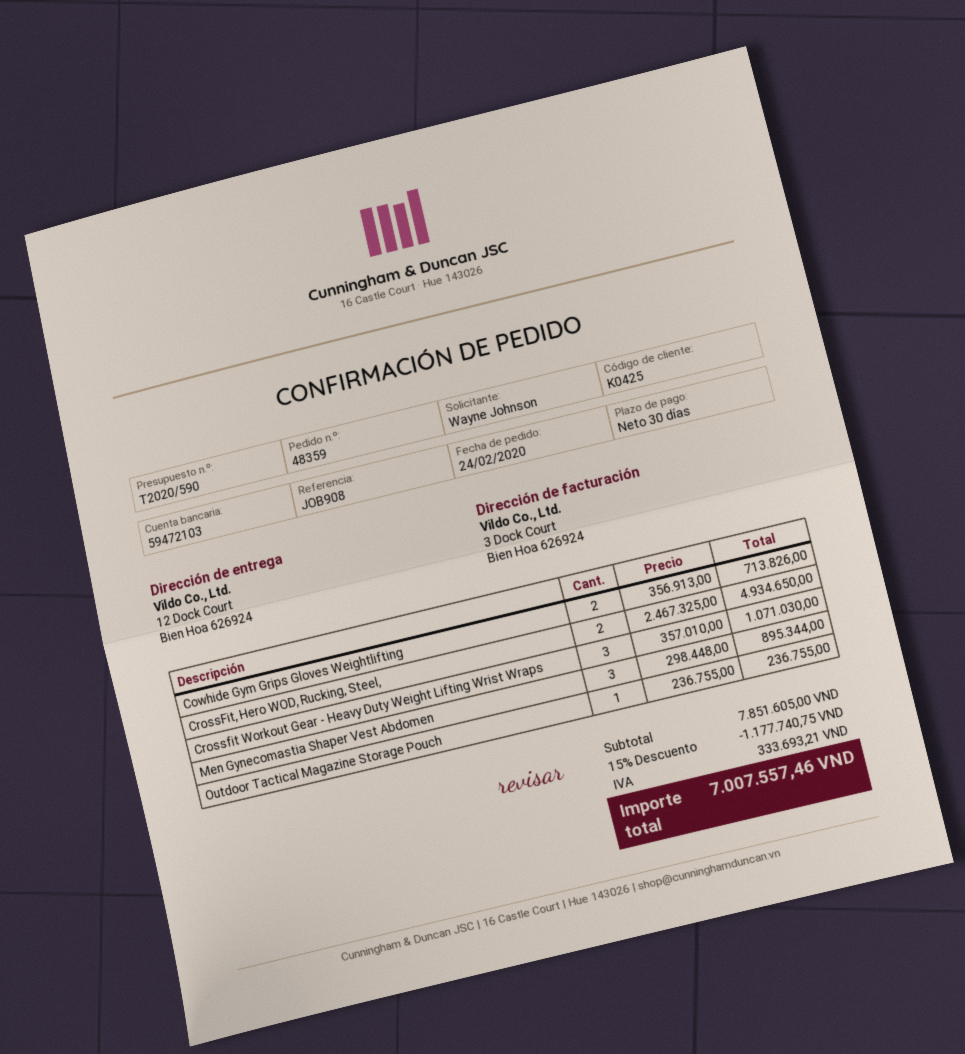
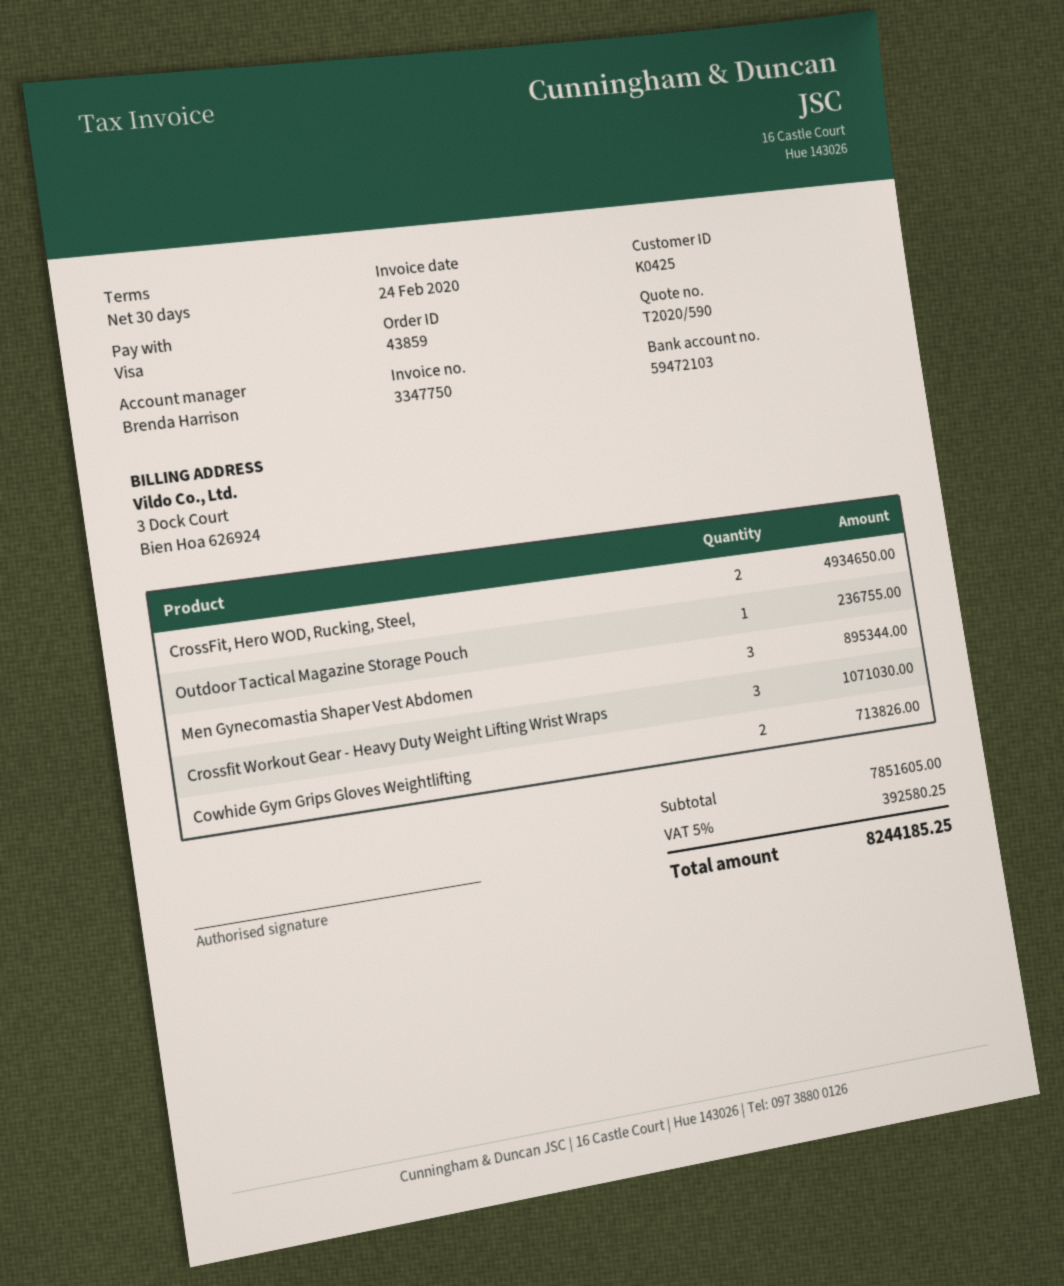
order number: 48359 -> 43859
discount: 15% = 1177740.75 -> none
tax: 333693.21 -> 392580.25
total: 7007557.46 -> 8244185.25

